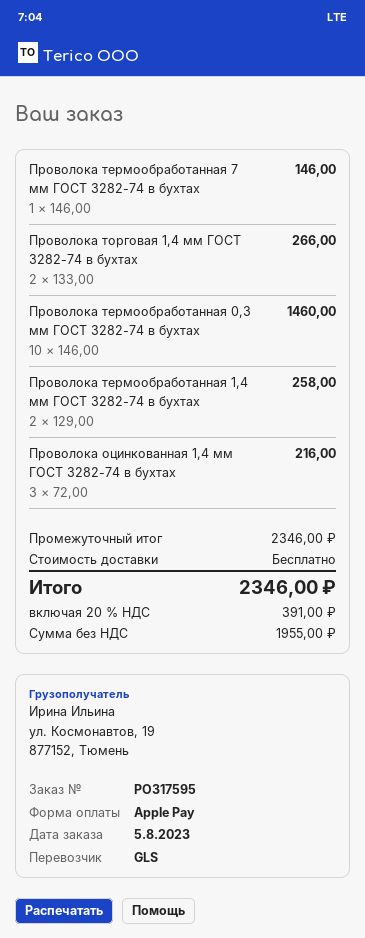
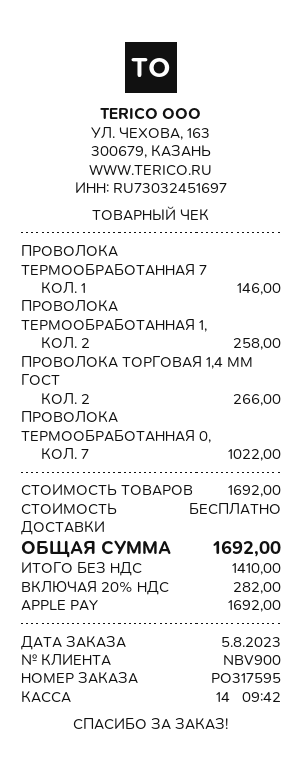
Проволока термообработанная 0,3 мм ГОСТ 3282-74 в бухтах: 10 for 1460.00 -> 7 for 1022.00
Проволока оцинкованная 1,4 мм ГОСТ 3282-74 в бухтах: 3 for 216.00 -> none
subtotal: 2346.00 -> 1692.00
net: 1955.00 -> 1410.00
tax: 20% = 391.00 -> 20% = 282.00
total: 2346.00 -> 1692.00

